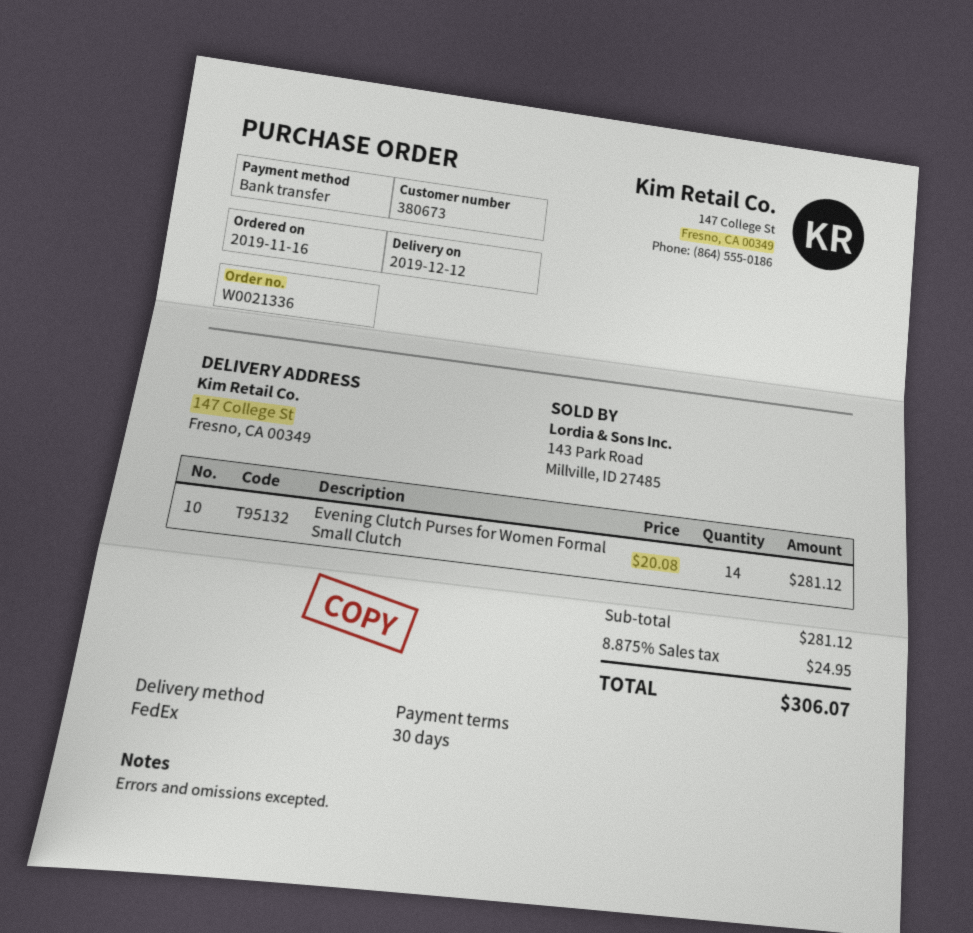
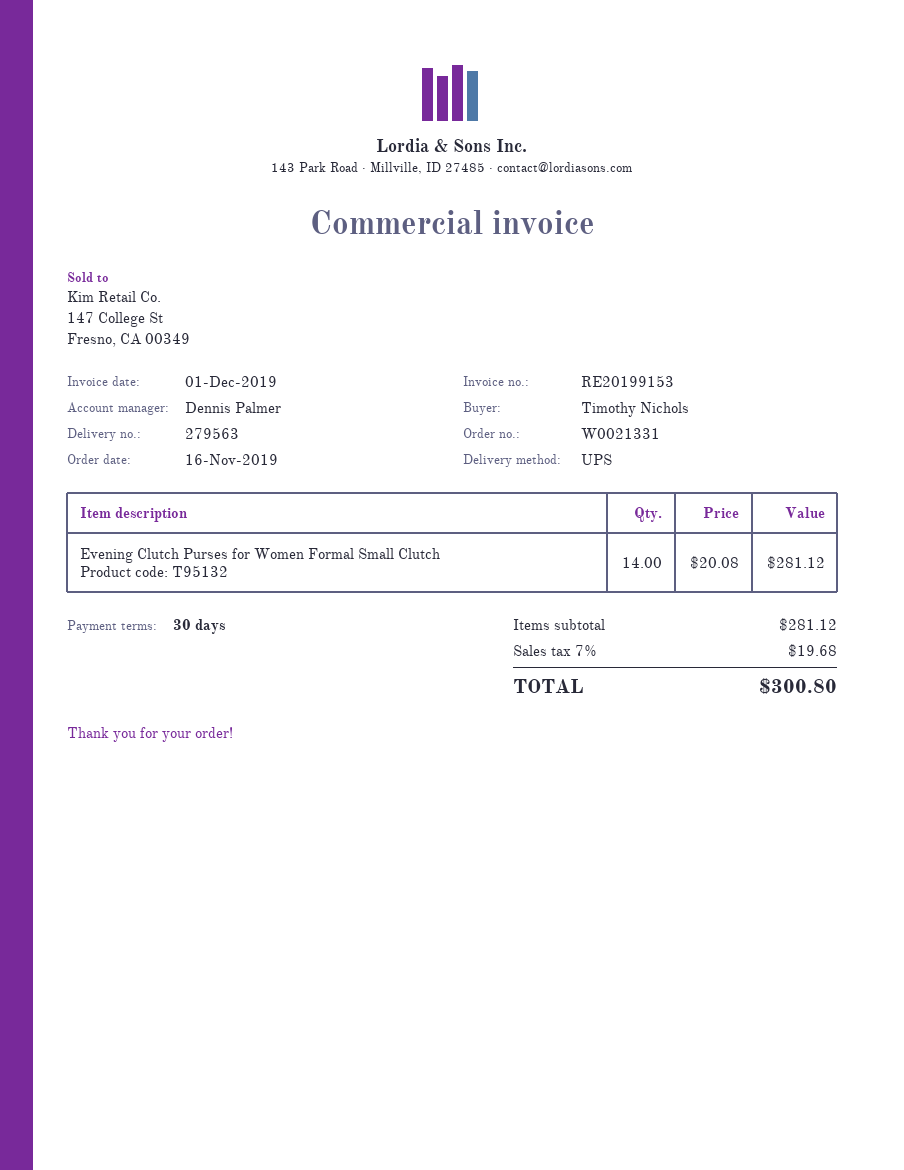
order number: W0021336 -> W0021331
shipping method: FedEx -> UPS
tax: 8.875% = 24.95 -> 7% = 19.68
total: 306.07 -> 300.80

